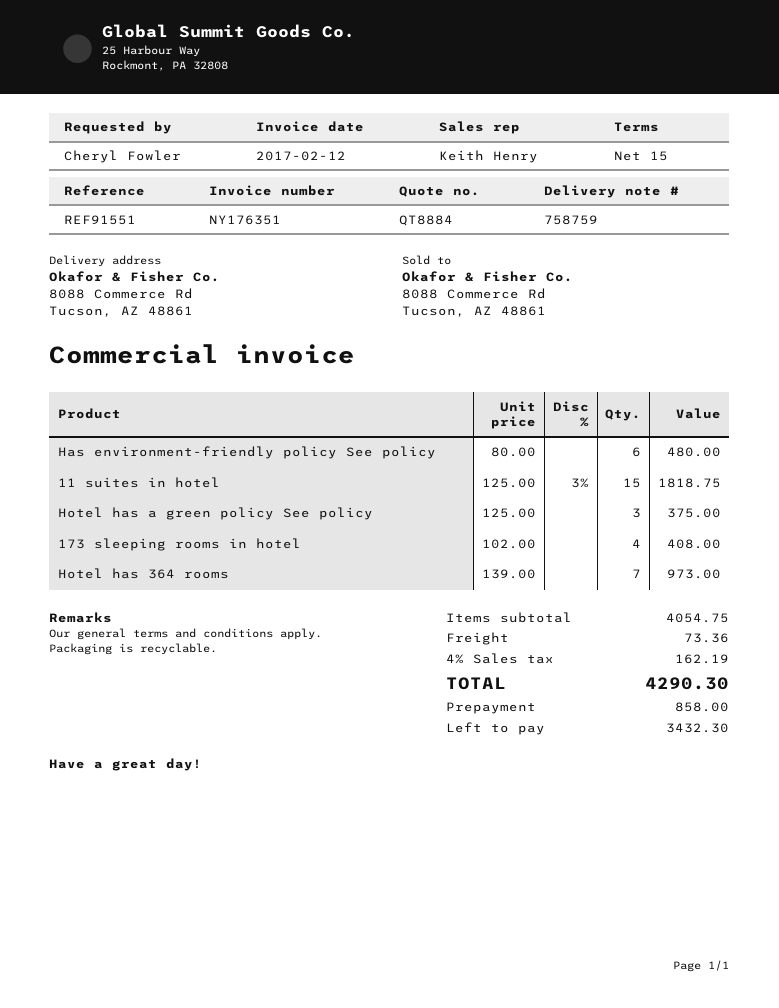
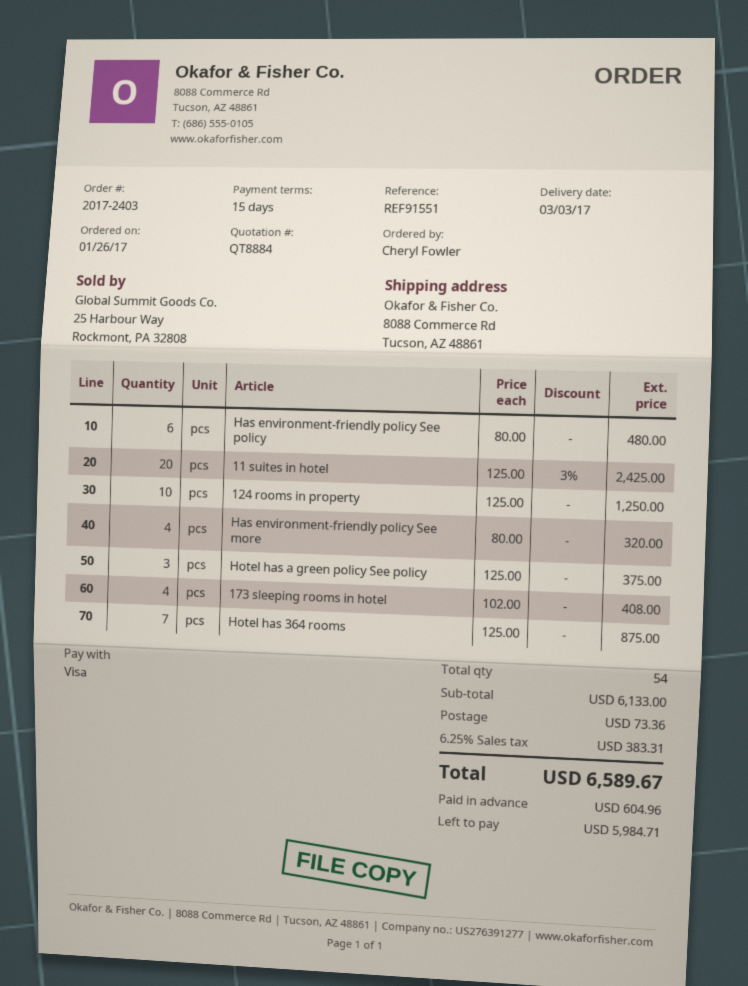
11 suites in hotel: 15 x 125.00 - 3% = 1818.75 -> 20 x 125.00 - 3% = 2425.00
Hotel has 364 rooms: 7 x 139.00 = 973.00 -> 7 x 125.00 = 875.00
124 rooms in property: none -> 10 x 125.00 = 1250.00
Has environment-friendly policy See more: none -> 4 x 80.00 = 320.00
subtotal: 4054.75 -> 6133.00
tax: 4% = 162.19 -> 6.25% = 383.31
total: 4290.30 -> 6589.67
deposit: 858.00 -> 604.96
balance: 3432.30 -> 5984.71

